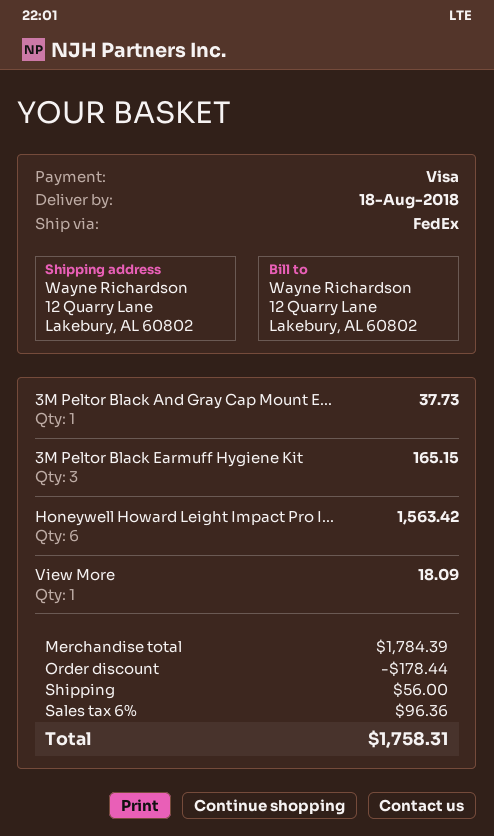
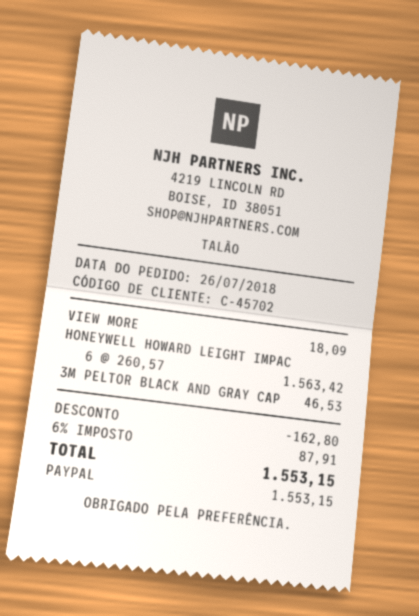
payment method: Visa -> PayPal
3M Peltor Black And Gray Cap Mount E...: 1 for 37.73 -> 1 for 46.53
3M Peltor Black Earmuff Hygiene Kit: 3 for 165.15 -> none
discount: 178.44 -> 162.80
shipping: 56.00 -> none
tax: 6% = 96.36 -> 6% = 87.91
total: 1758.31 -> 1553.15

